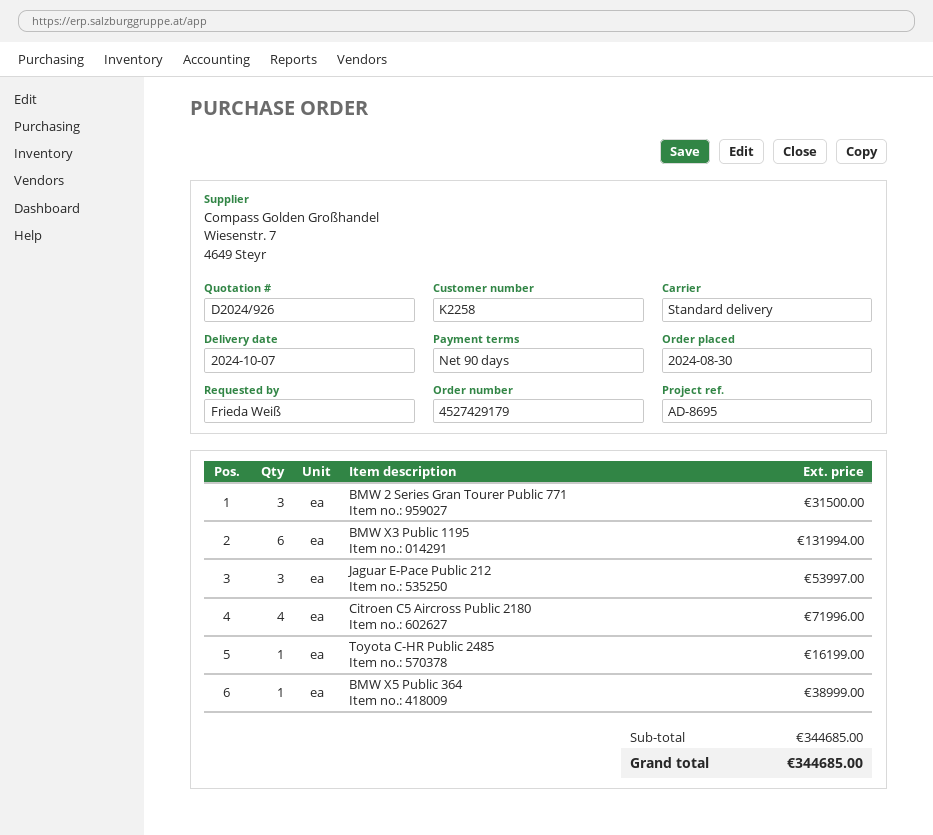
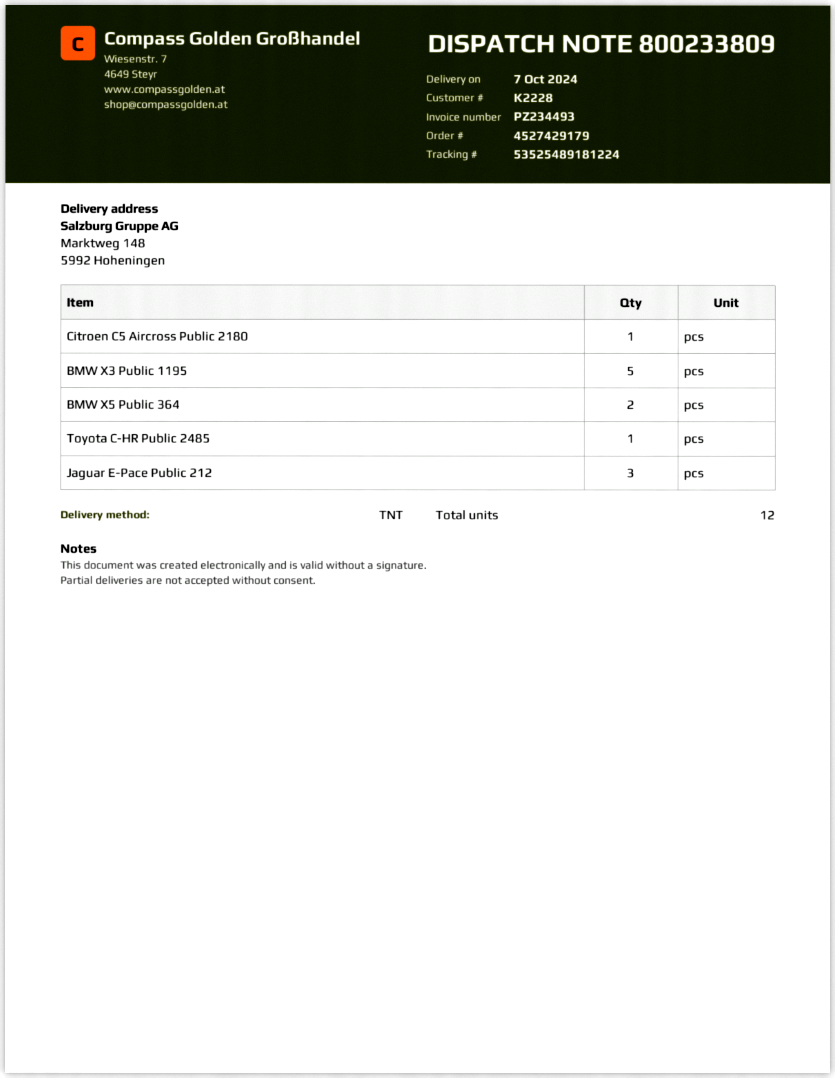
customer number: K2258 -> K2228
shipping method: standard -> TNT
BMW 2 Series Gran Tourer Public 771: 3 -> none
BMW X3 Public 1195: 6 -> 5
Citroen C5 Aircross Public 2180: 4 -> 1
BMW X5 Public 364: 1 -> 2

